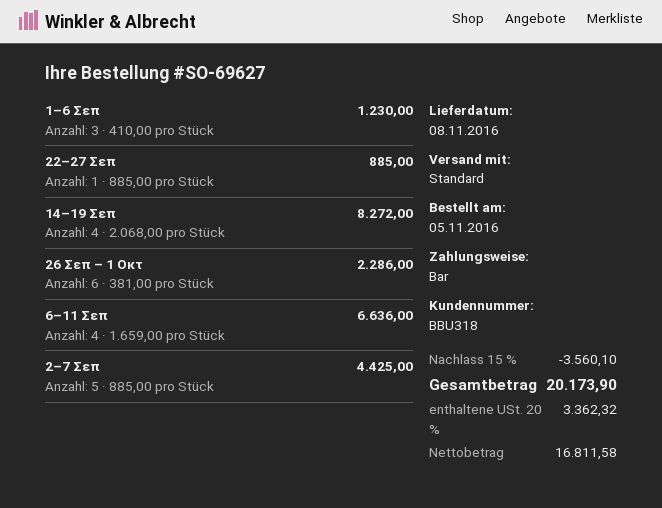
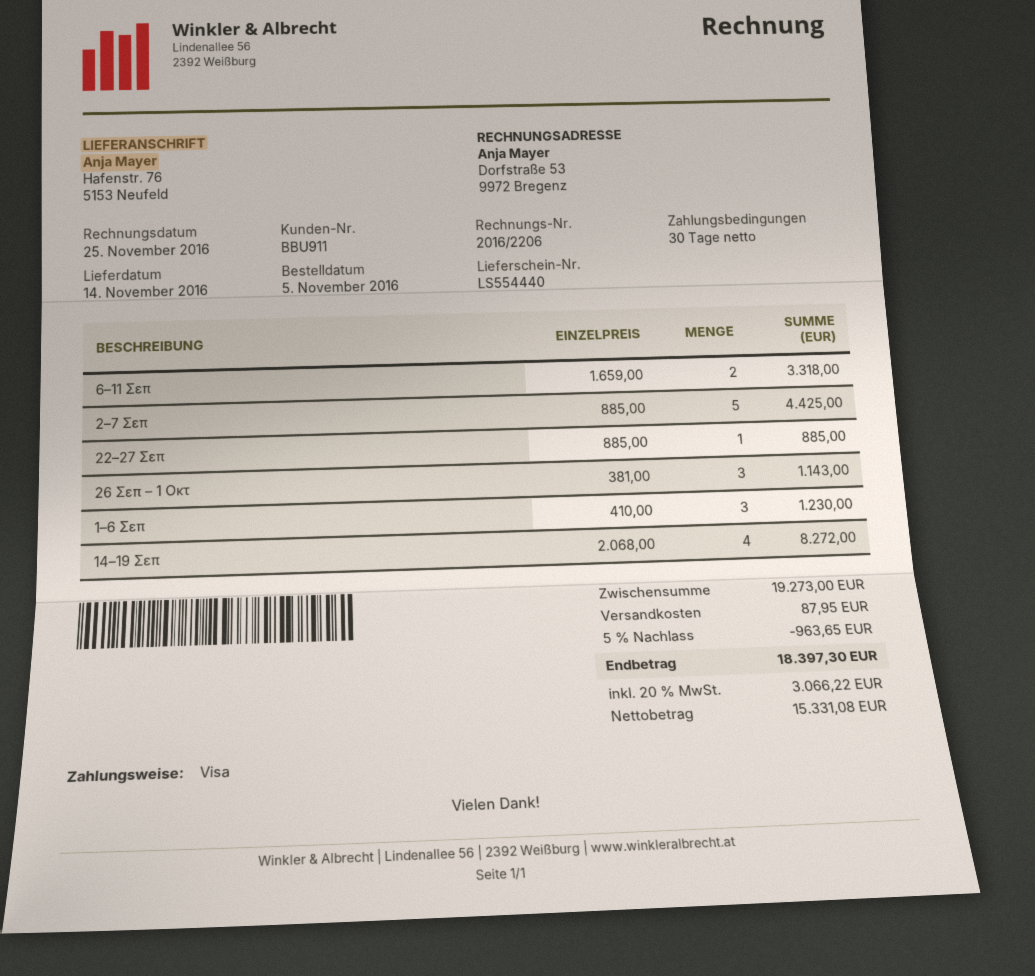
delivery date: 2016-11-08 -> 2016-11-14
customer number: BBU318 -> BBU911
payment method: cash -> Visa
26 Σεπ – 1 Οκτ: 6 x 381.00 = 2286.00 -> 3 x 381.00 = 1143.00
6–11 Σεπ: 4 x 1659.00 = 6636.00 -> 2 x 1659.00 = 3318.00
discount: 15% = 3560.10 -> 5% = 963.65
shipping: none -> 87.95
net: 16811.58 -> 15331.08
tax: 20% = 3362.32 -> 20% = 3066.22
total: 20173.90 -> 18397.30

